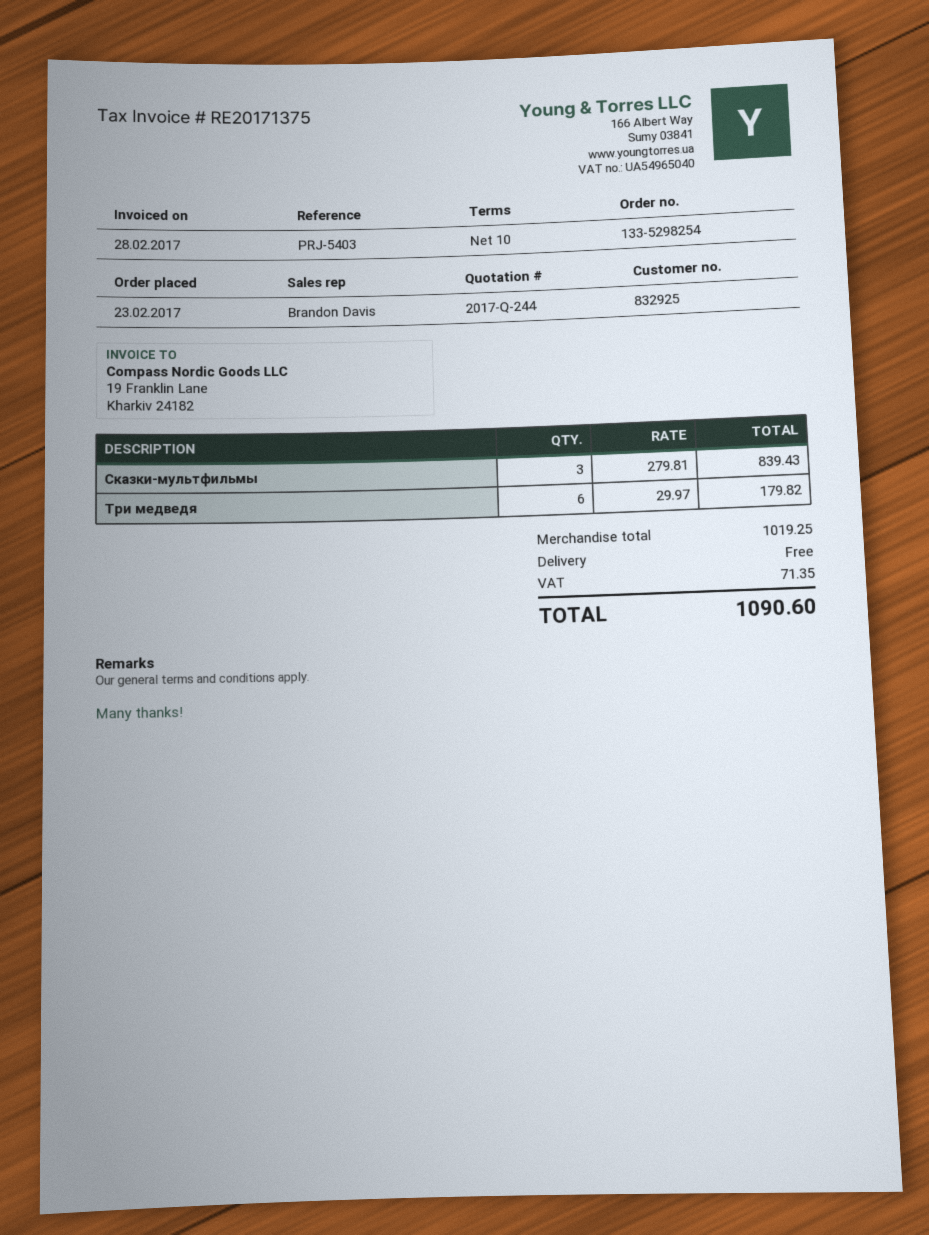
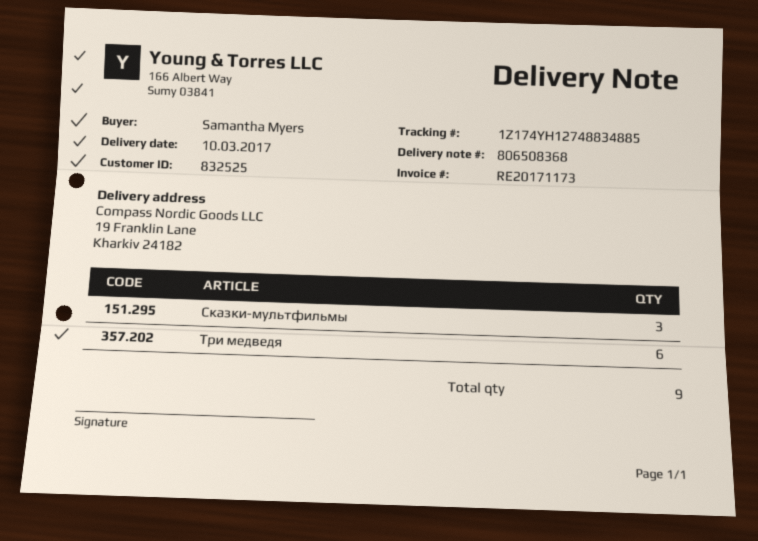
invoice number: RE20171375 -> RE20171173
customer number: 832925 -> 832525

